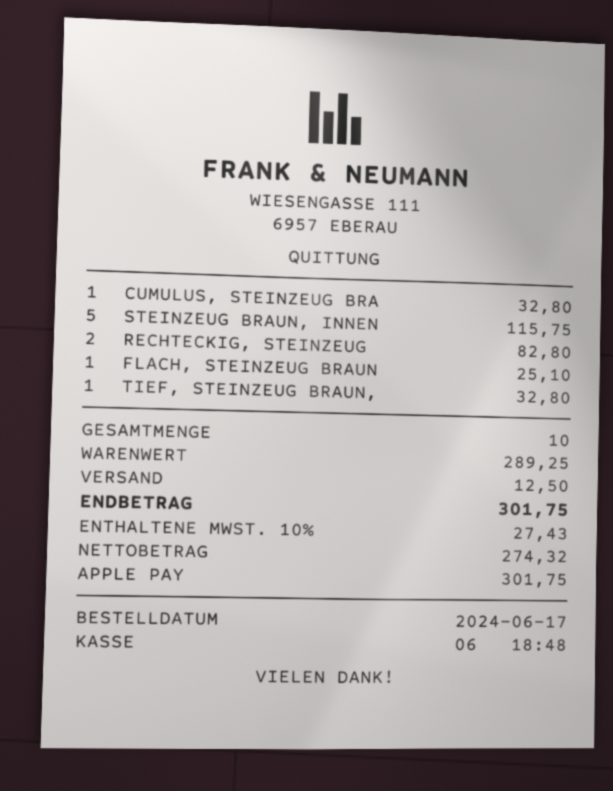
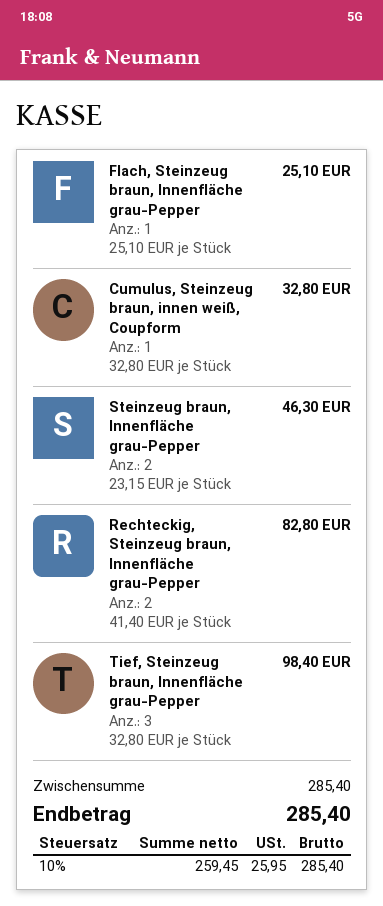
STEINZEUG BRAUN, INNEN: 5 for 115.75 -> 2 for 46.30
TIEF, STEINZEUG BRAUN,: 1 for 32.80 -> 3 for 98.40
subtotal: 289.25 -> 285.40
shipping: 12.50 -> none
net: 274.32 -> 259.45
tax: 10% = 27.43 -> 10% = 25.95
total: 301.75 -> 285.40

